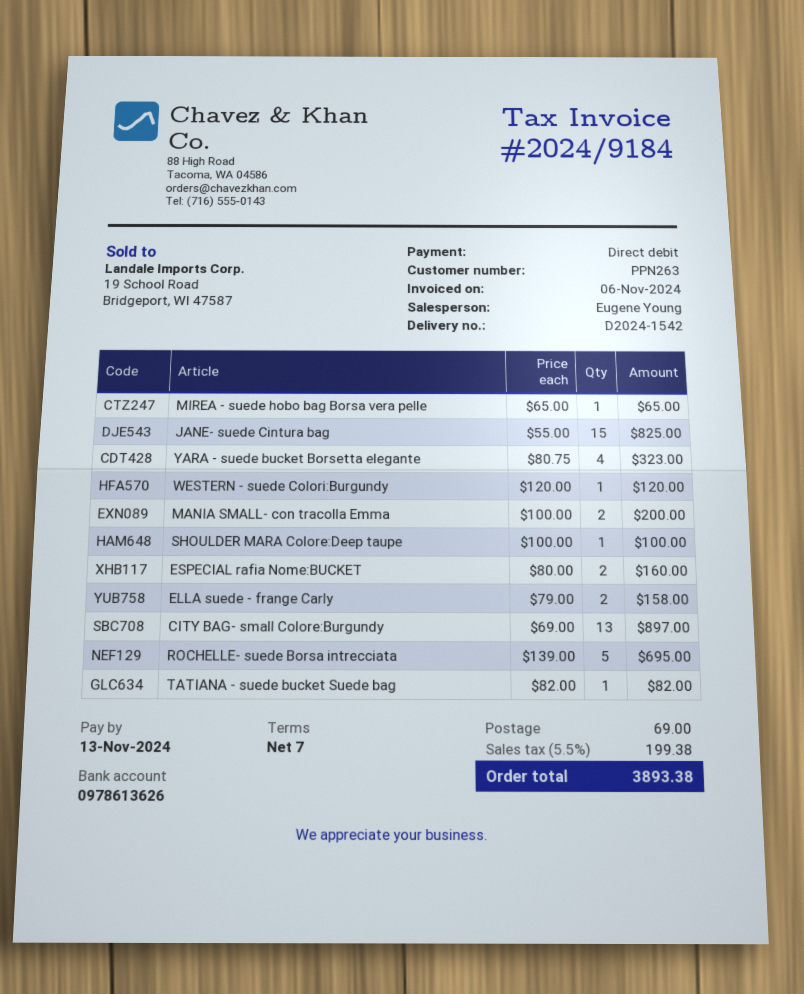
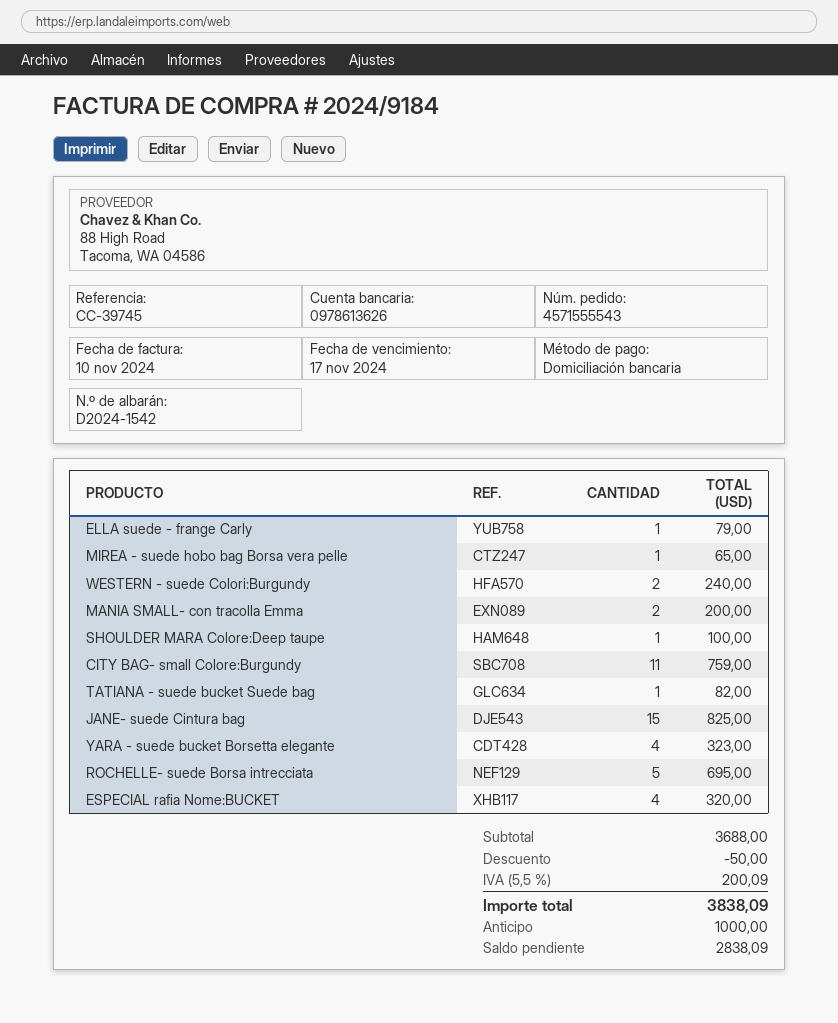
invoice date: 2024-11-06 -> 2024-11-10
due date: 2024-11-13 -> 2024-11-17
WESTERN - suede Colori:Burgundy: 1 for 120.00 -> 2 for 240.00
ESPECIAL rafia Nome:BUCKET: 2 for 160.00 -> 4 for 320.00
ELLA suede - frange Carly: 2 for 158.00 -> 1 for 79.00
CITY BAG- small Colore:Burgundy: 13 for 897.00 -> 11 for 759.00
discount: none -> 50.00
shipping: 69.00 -> none
tax: 5.5% = 199.38 -> 5.5% = 200.09
total: 3893.38 -> 3838.09

